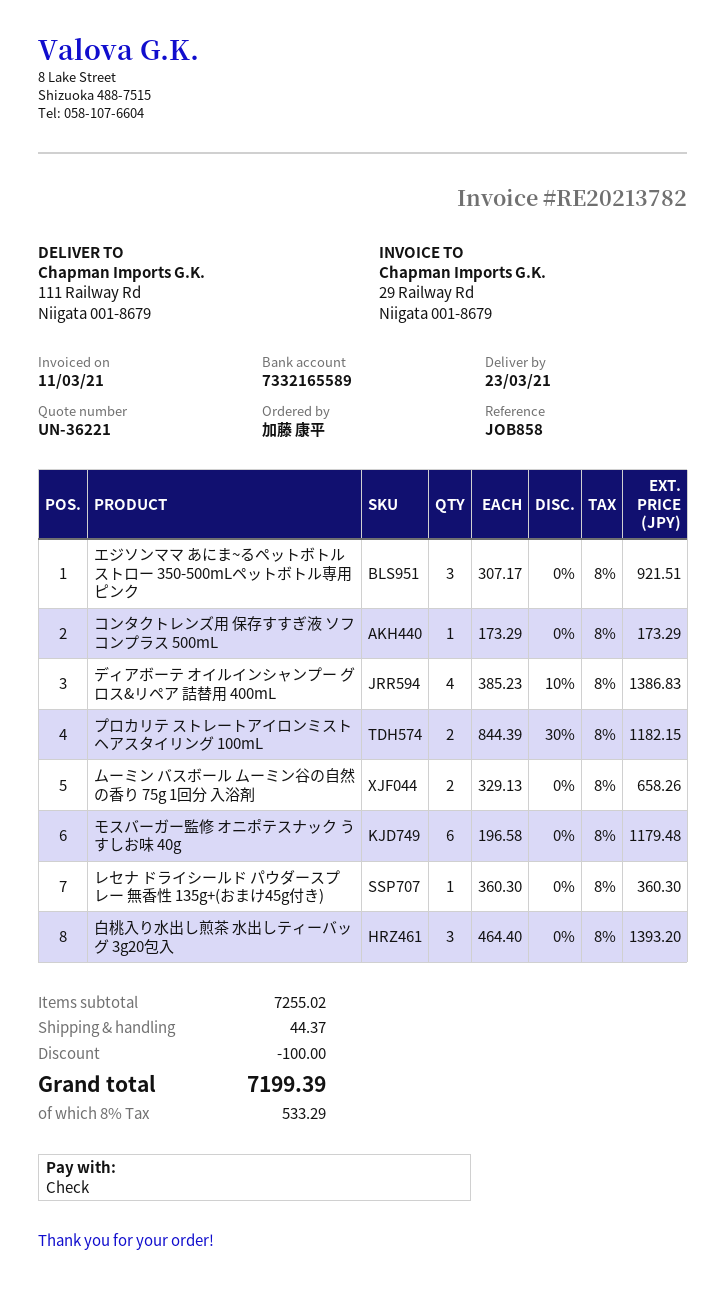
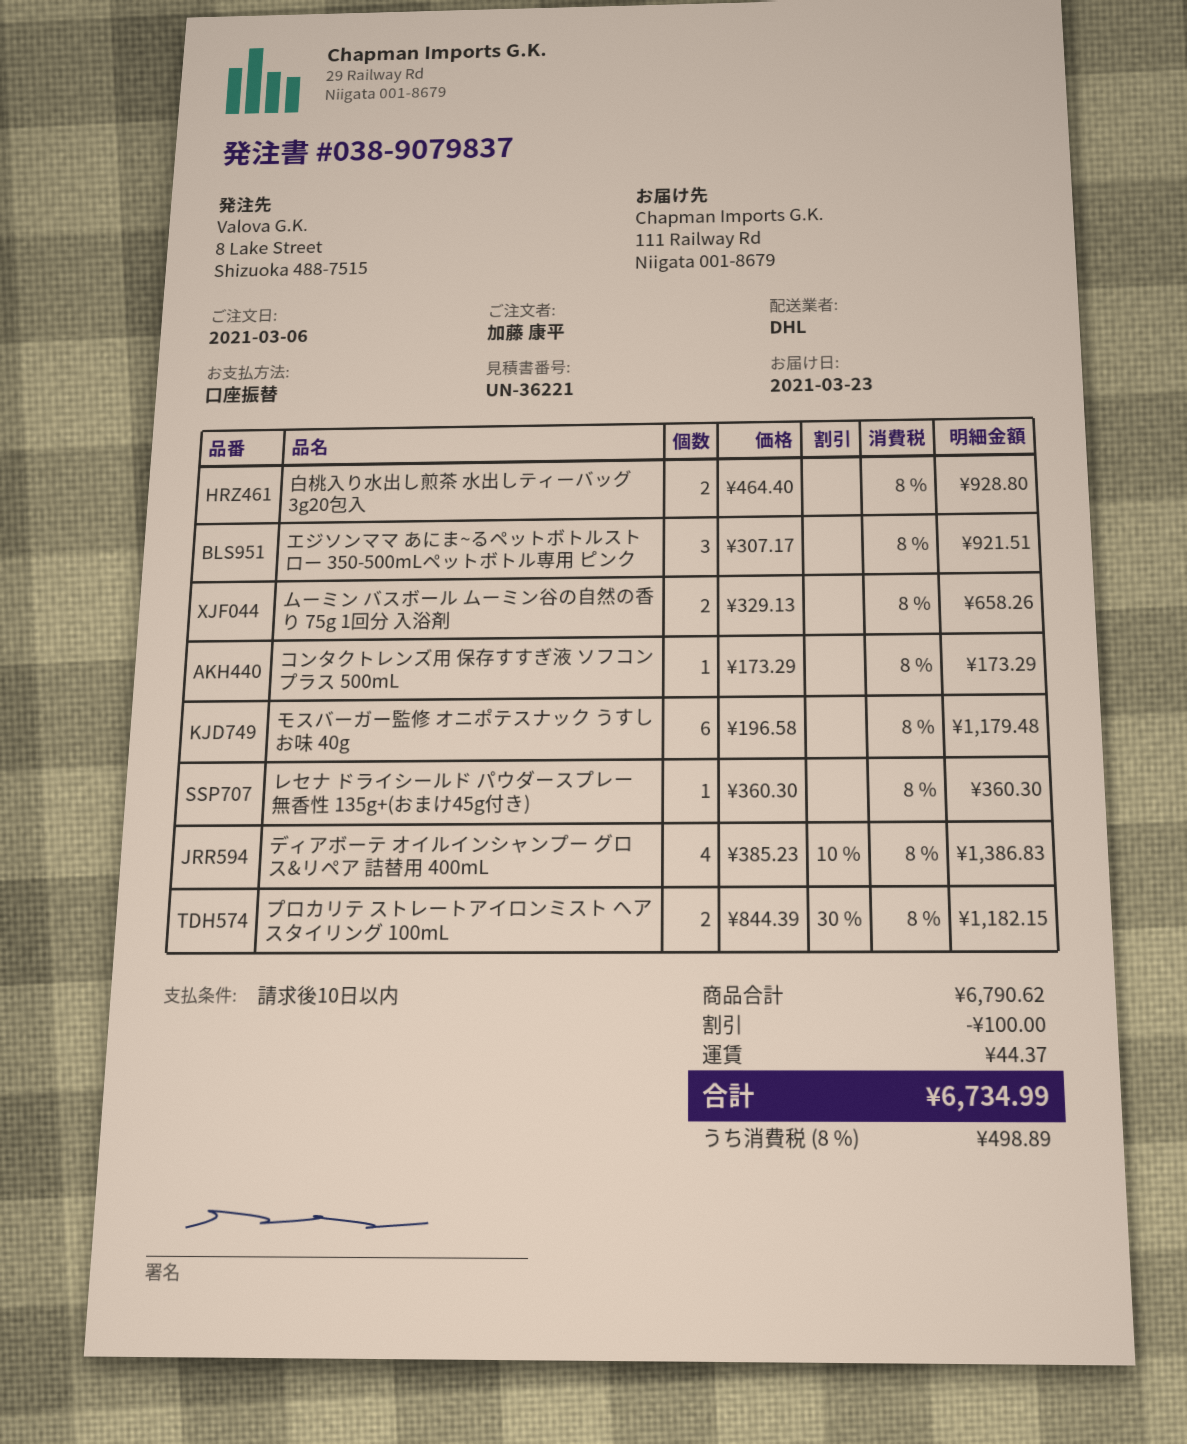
payment method: cheque -> direct debit
白桃入り水出し煎茶 水出しティーバッグ 3g20包入: 3 x 464.40 = 1393.20 -> 2 x 464.40 = 928.80
subtotal: 7255.02 -> 6790.62
tax: 8% = 533.29 -> 8% = 498.89
total: 7199.39 -> 6734.99

